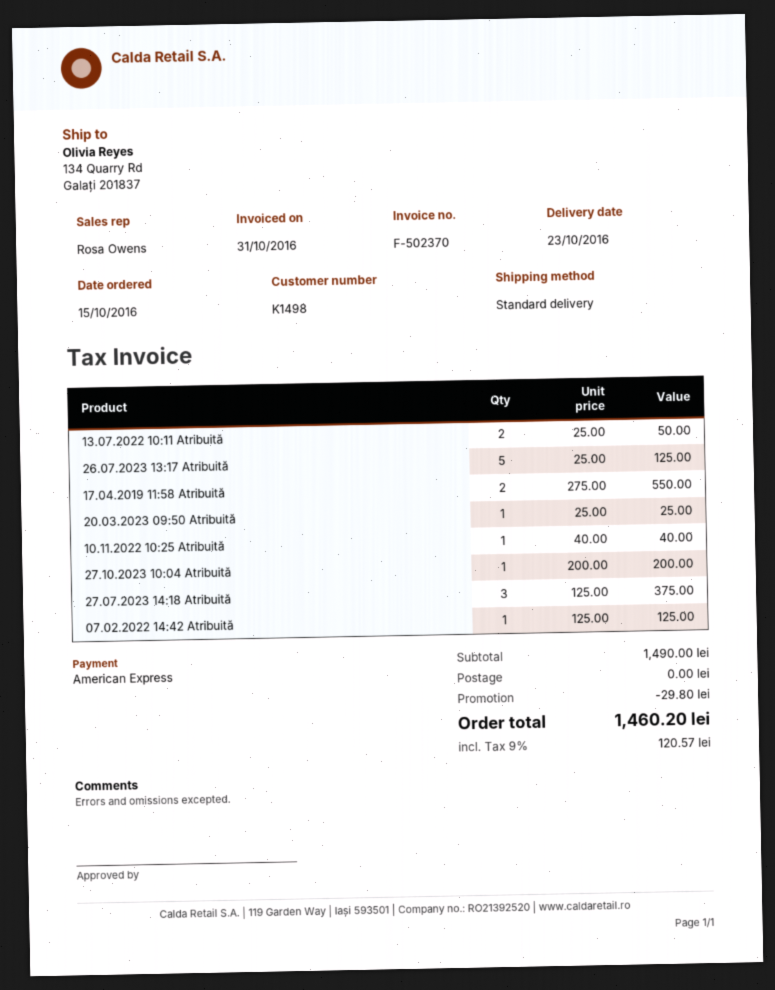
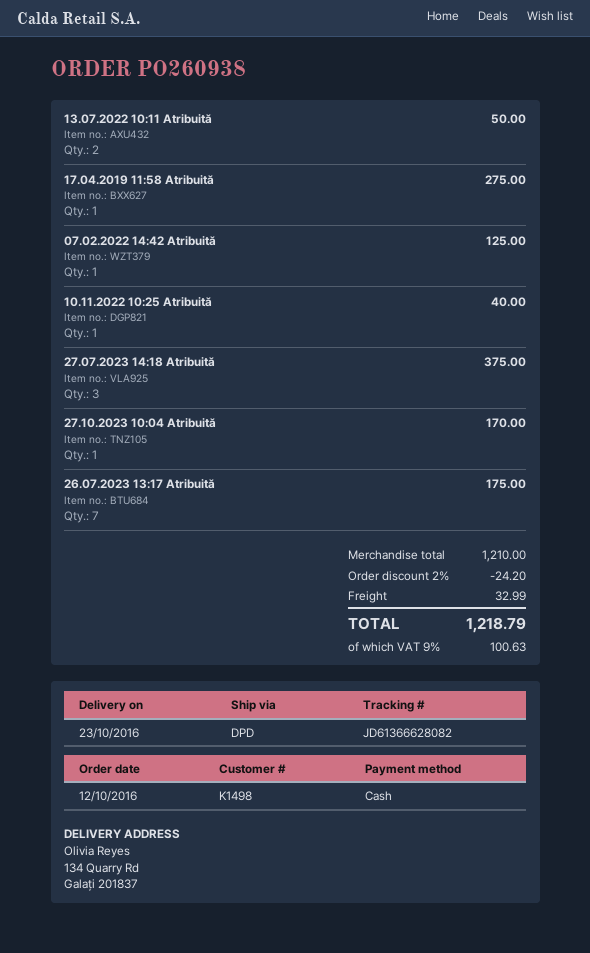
order date: 2016-10-15 -> 2016-10-12
payment method: American Express -> cash
shipping method: standard -> DPD
26.07.2023 13:17 Atribuită: 5 for 125.00 -> 7 for 175.00
17.04.2019 11:58 Atribuită: 2 for 550.00 -> 1 for 275.00
20.03.2023 09:50 Atribuită: 1 for 25.00 -> none
27.10.2023 10:04 Atribuită: 1 for 200.00 -> 1 for 170.00
subtotal: 1490.00 -> 1210.00
discount: 29.80 -> 24.20
shipping: 0.00 -> 32.99
tax: 9% = 120.57 -> 9% = 100.63
total: 1460.20 -> 1218.79

